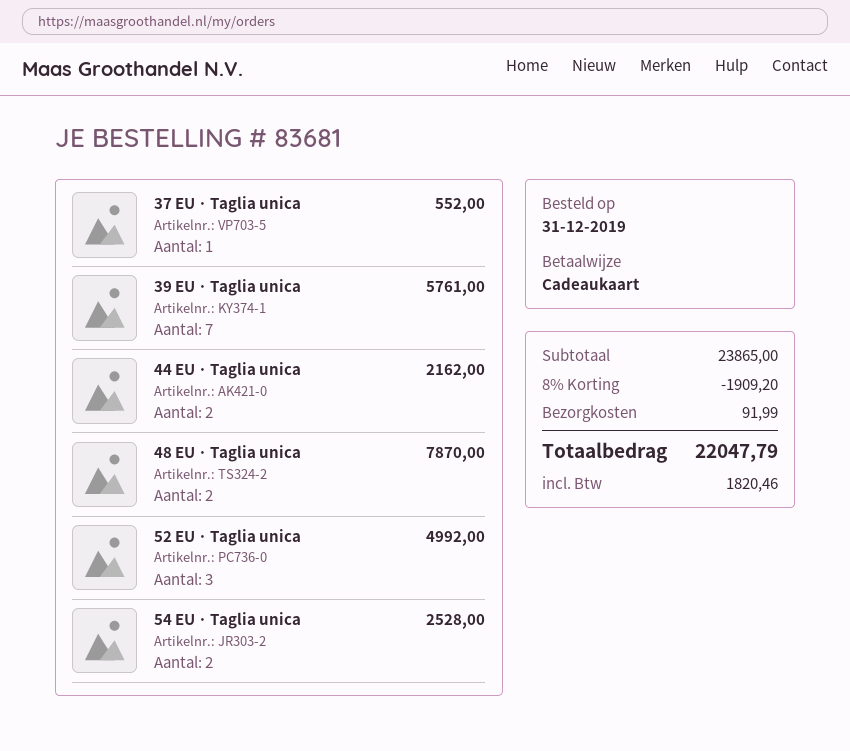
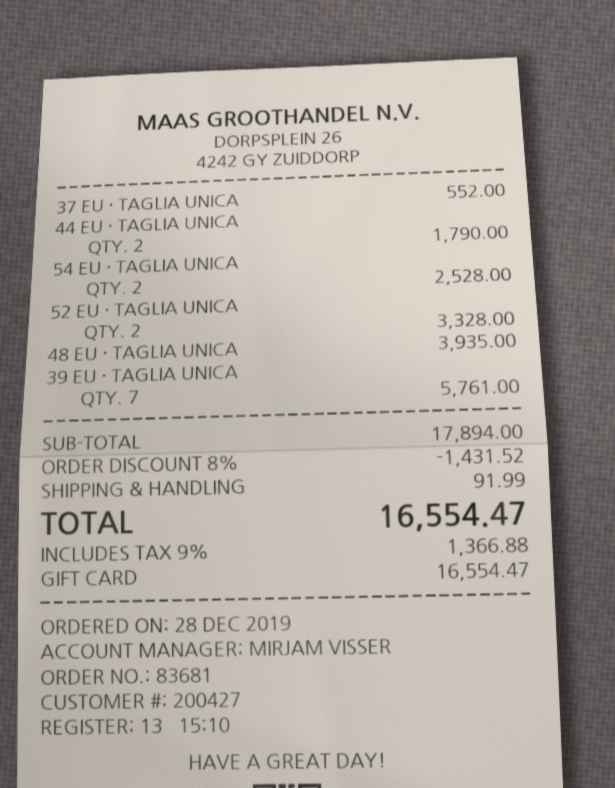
order date: 2019-12-31 -> 2019-12-28
44 EU · Taglia unica: 2 for 2162.00 -> 2 for 1790.00
48 EU · Taglia unica: 2 for 7870.00 -> 1 for 3935.00
52 EU · Taglia unica: 3 for 4992.00 -> 2 for 3328.00
subtotal: 23865.00 -> 17894.00
discount: 8% = 1909.20 -> 8% = 1431.52
tax: 1820.46 -> 1366.88
total: 22047.79 -> 16554.47

